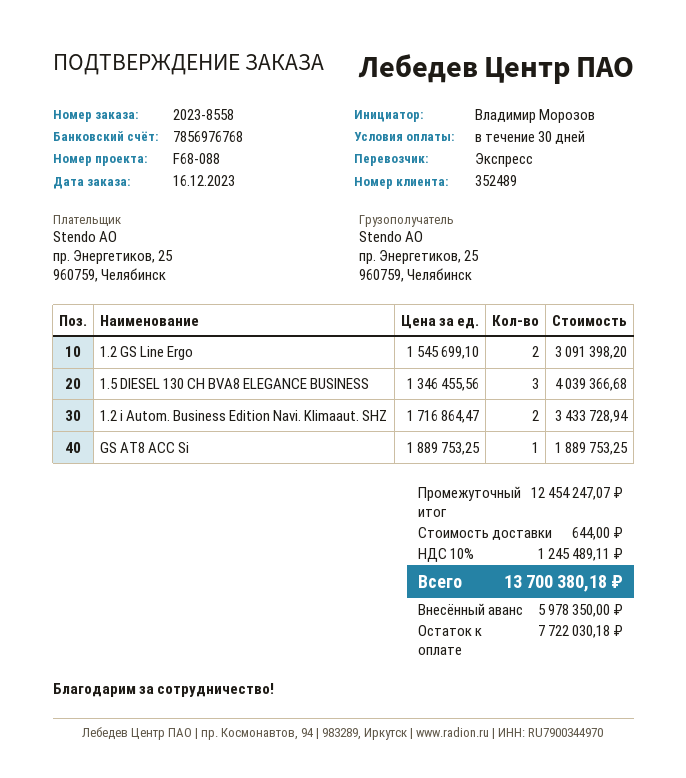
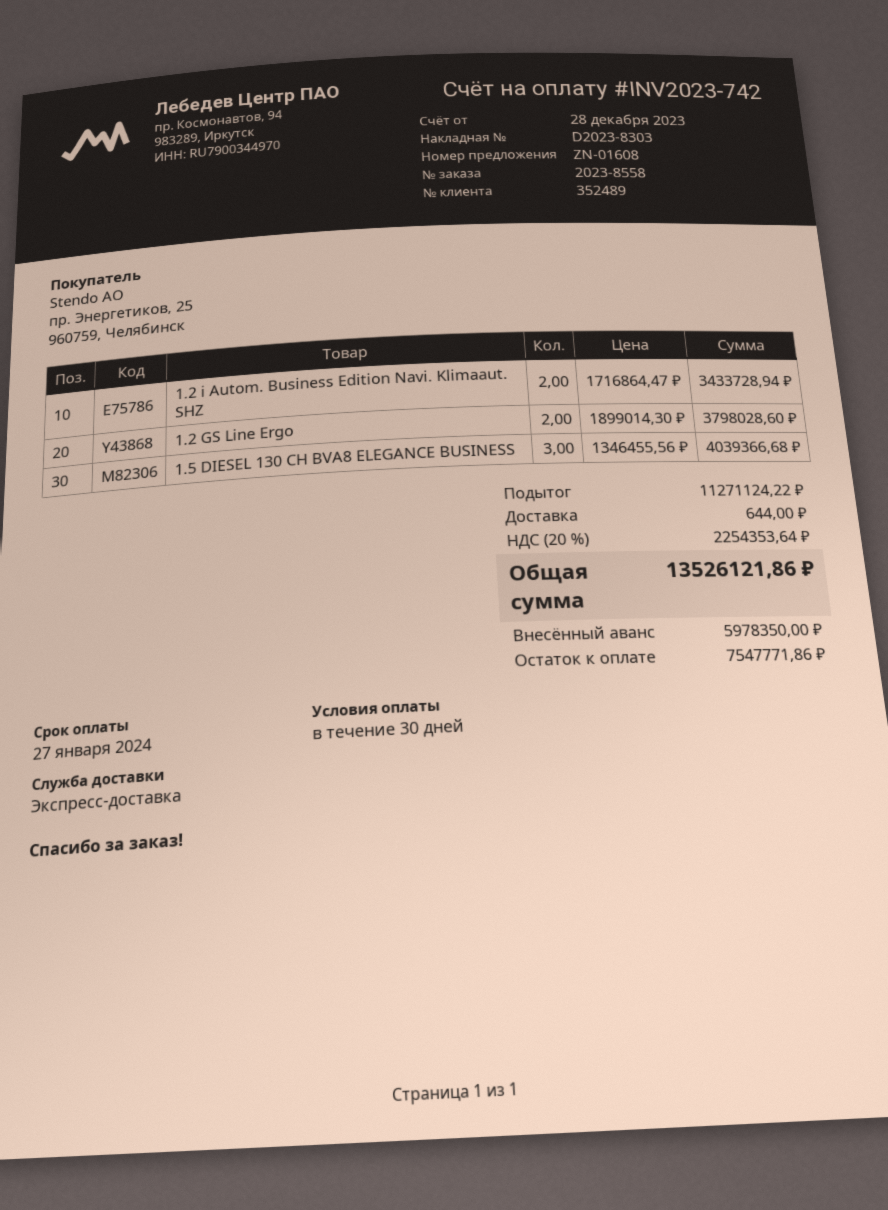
1.2 GS Line Ergo: 2 x 1545699.10 = 3091398.20 -> 2 x 1899014.30 = 3798028.60
GS AT8 ACC Si: 1 x 1889753.25 = 1889753.25 -> none
subtotal: 12454247.07 -> 11271124.22
tax: 10% = 1245489.11 -> 20% = 2254353.64
total: 13700380.18 -> 13526121.86
balance: 7722030.18 -> 7547771.86

